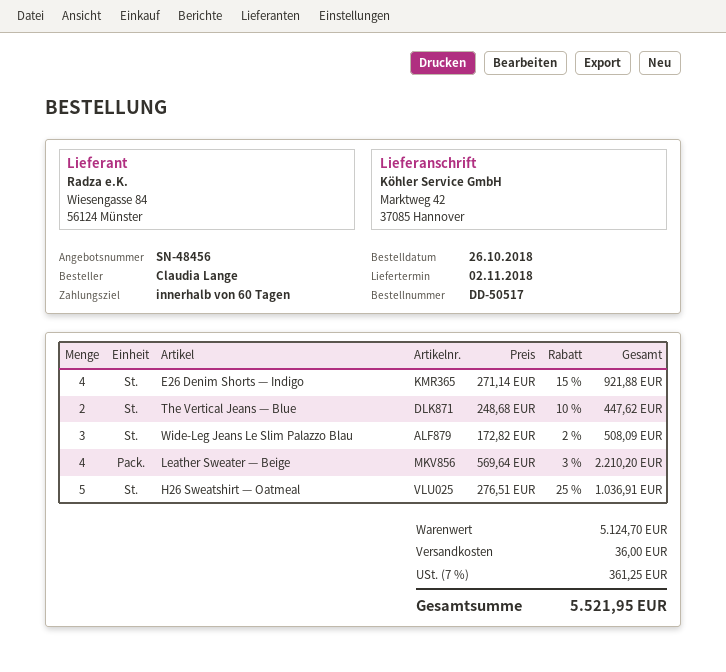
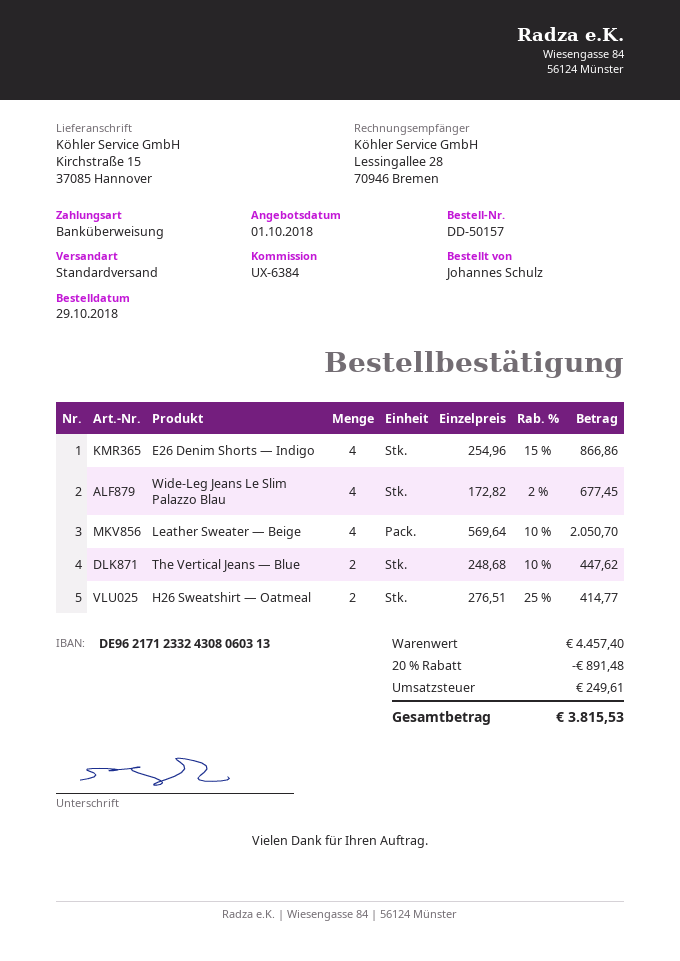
order number: DD-50517 -> DD-50157
order date: 2018-10-26 -> 2018-10-29
ordered by: Claudia Lange -> Johannes Schulz
ship to: Marktweg 42, 37085 Hannover -> Kirchstraße 15, 37085 Hannover
E26 Denim Shorts — Indigo: 4 x 271.14 - 15% = 921.88 -> 4 x 254.96 - 15% = 866.86
Wide-Leg Jeans Le Slim Palazzo Blau: 3 x 172.82 - 2% = 508.09 -> 4 x 172.82 - 2% = 677.45
Leather Sweater — Beige: 4 x 569.64 - 3% = 2210.20 -> 4 x 569.64 - 10% = 2050.70
H26 Sweatshirt — Oatmeal: 5 x 276.51 - 25% = 1036.91 -> 2 x 276.51 - 25% = 414.77
subtotal: 5124.70 -> 4457.40
discount: none -> 20% = 891.48
shipping: 36.00 -> none
tax: 361.25 -> 249.61
total: 5521.95 -> 3815.53

